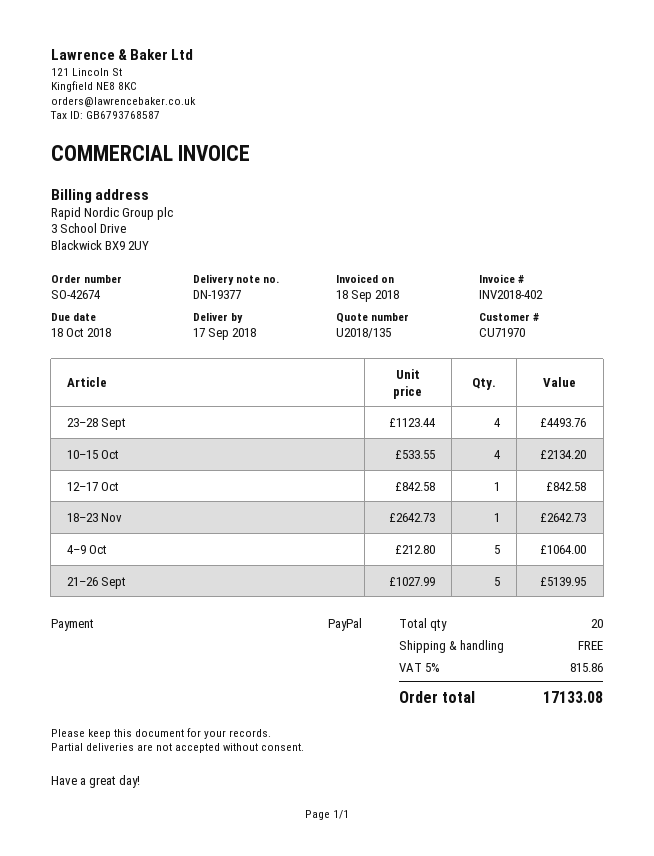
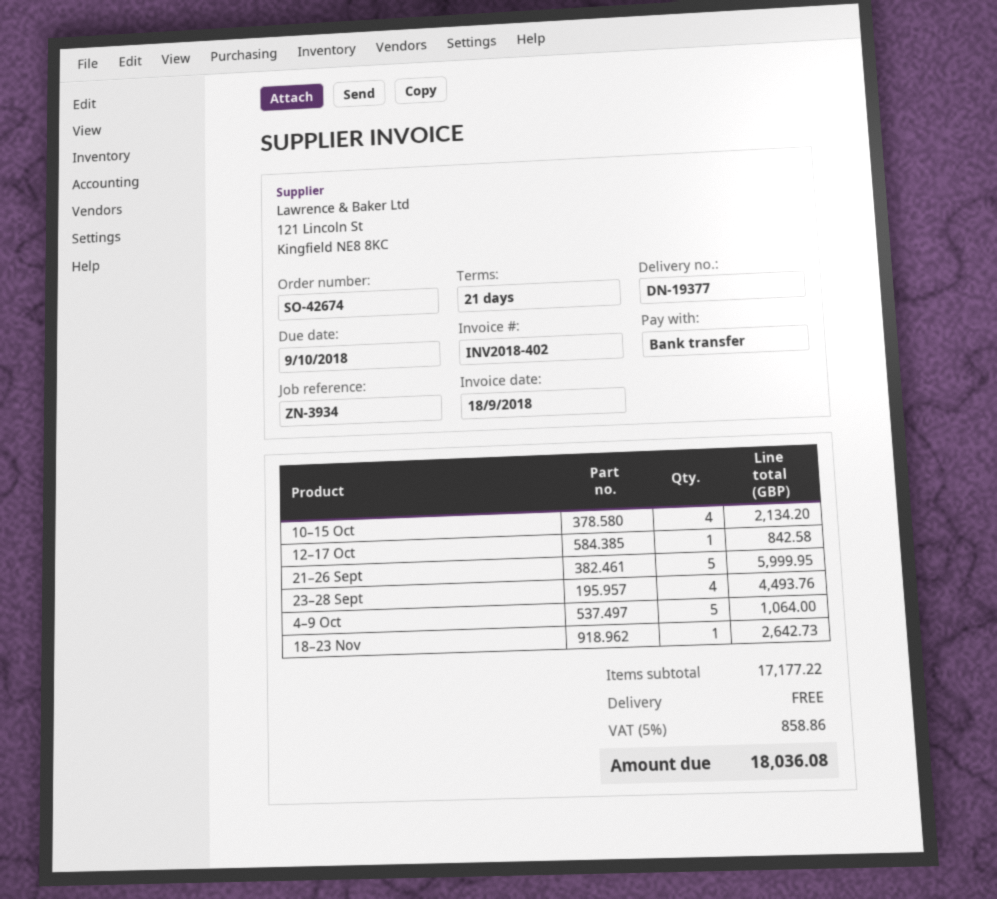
due date: 2018-10-18 -> 2018-10-09
payment method: PayPal -> bank transfer
21–26 Sept: 5 for 5139.95 -> 5 for 5999.95
tax: 5% = 815.86 -> 5% = 858.86
total: 17133.08 -> 18036.08

